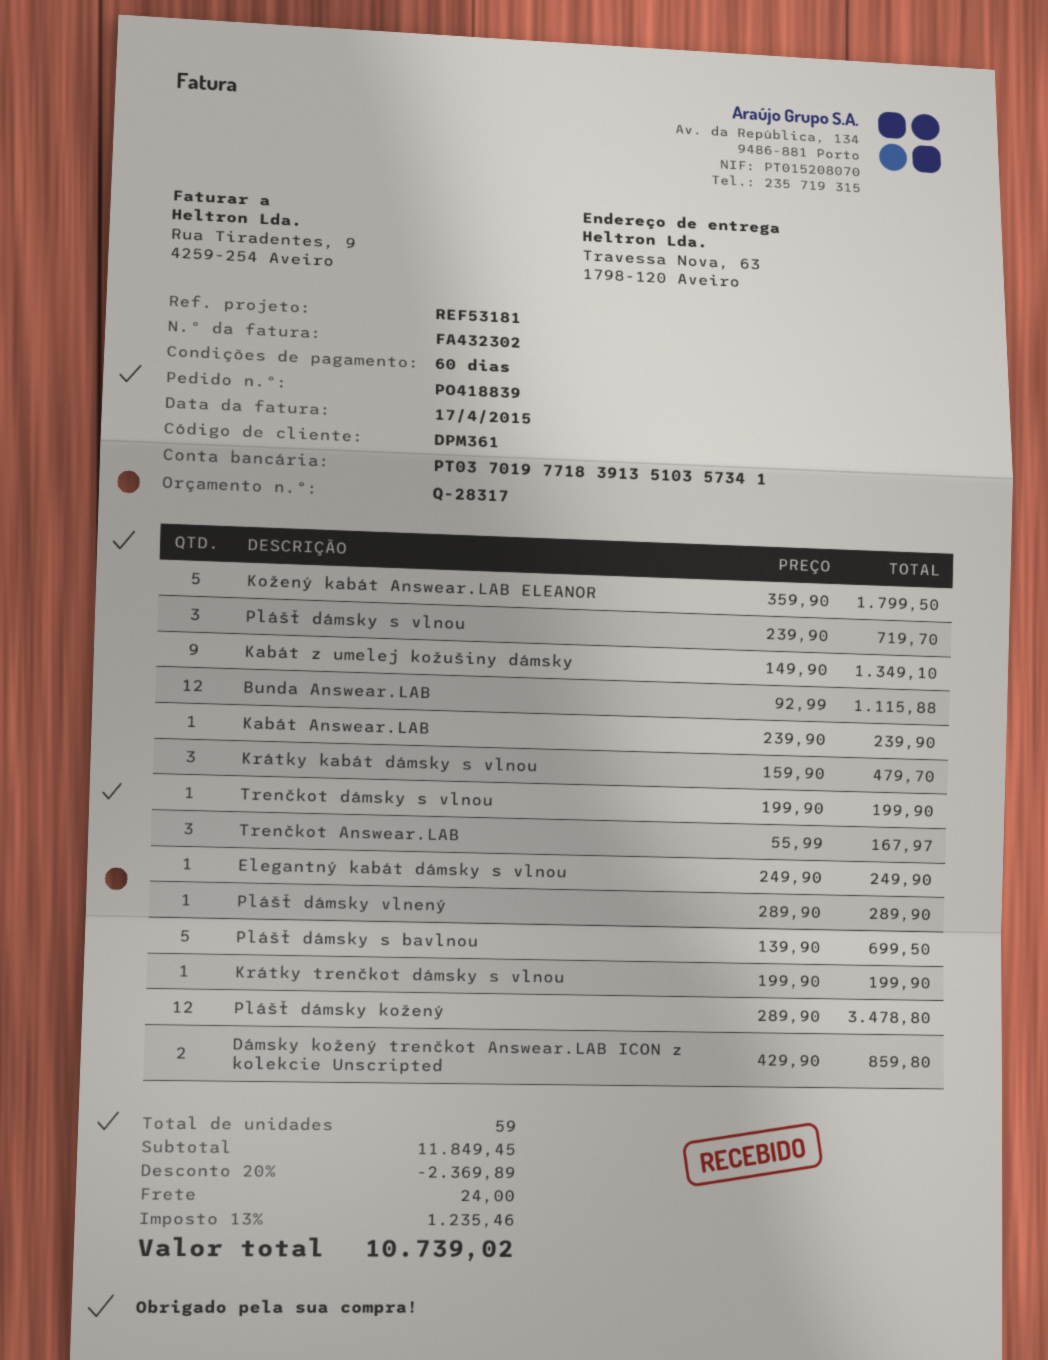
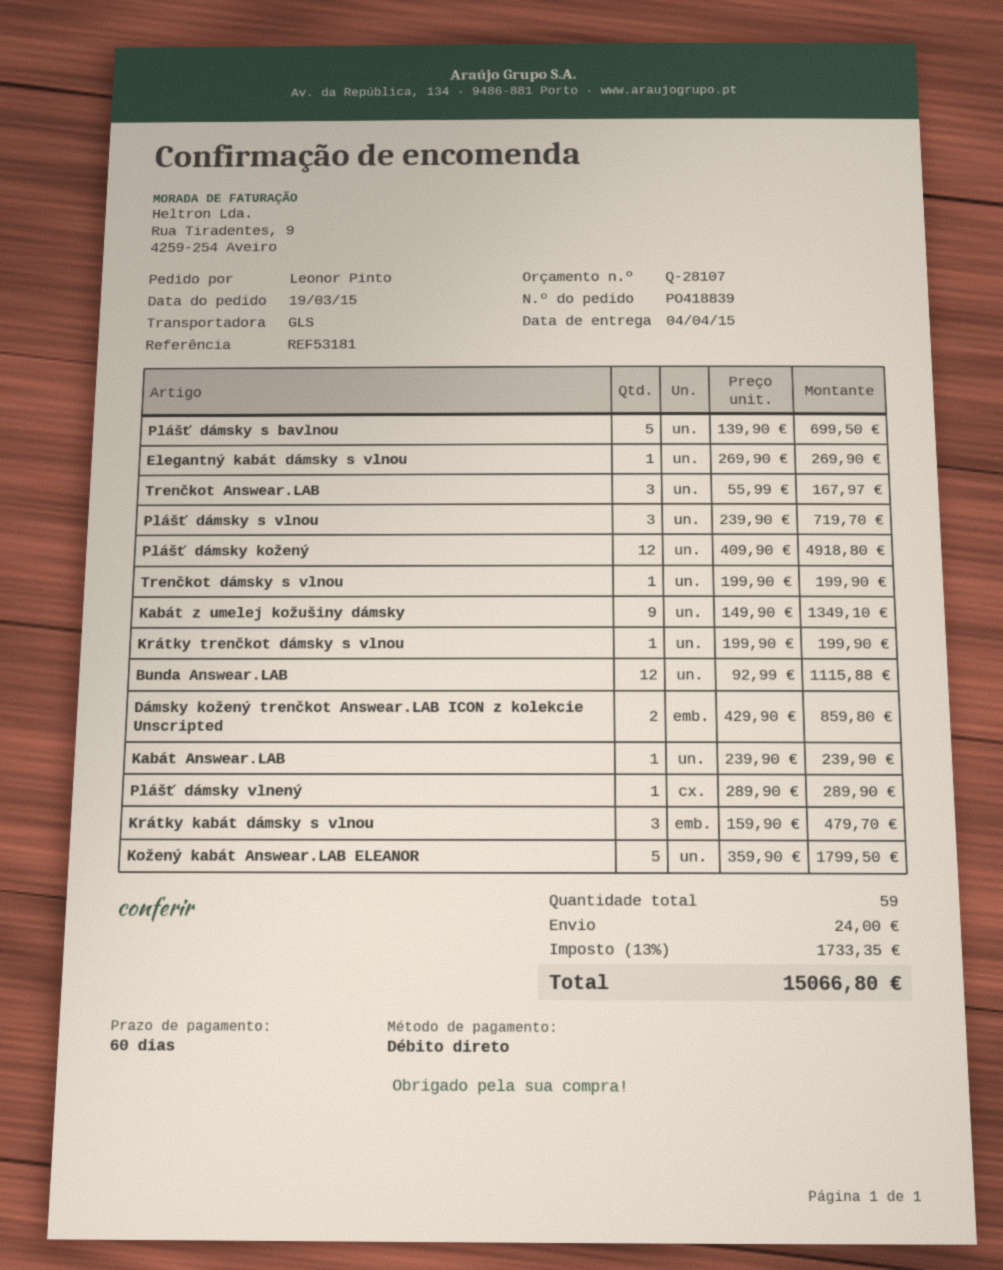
quote number: Q-28317 -> Q-28107
Elegantný kabát dámsky s vlnou: 1 x 249.90 = 249.90 -> 1 x 269.90 = 269.90
Plášť dámsky kožený: 12 x 289.90 = 3478.80 -> 12 x 409.90 = 4918.80
discount: 20% = 2369.89 -> none
tax: 13% = 1235.46 -> 13% = 1733.35
total: 10739.02 -> 15066.80

